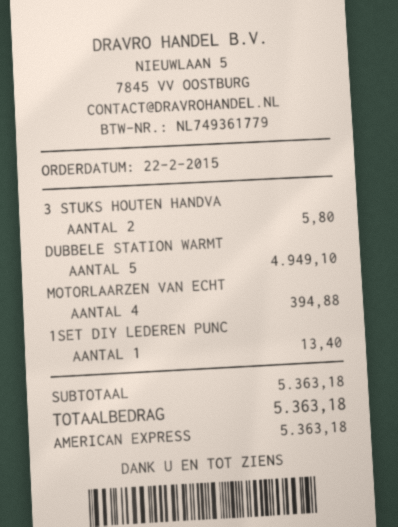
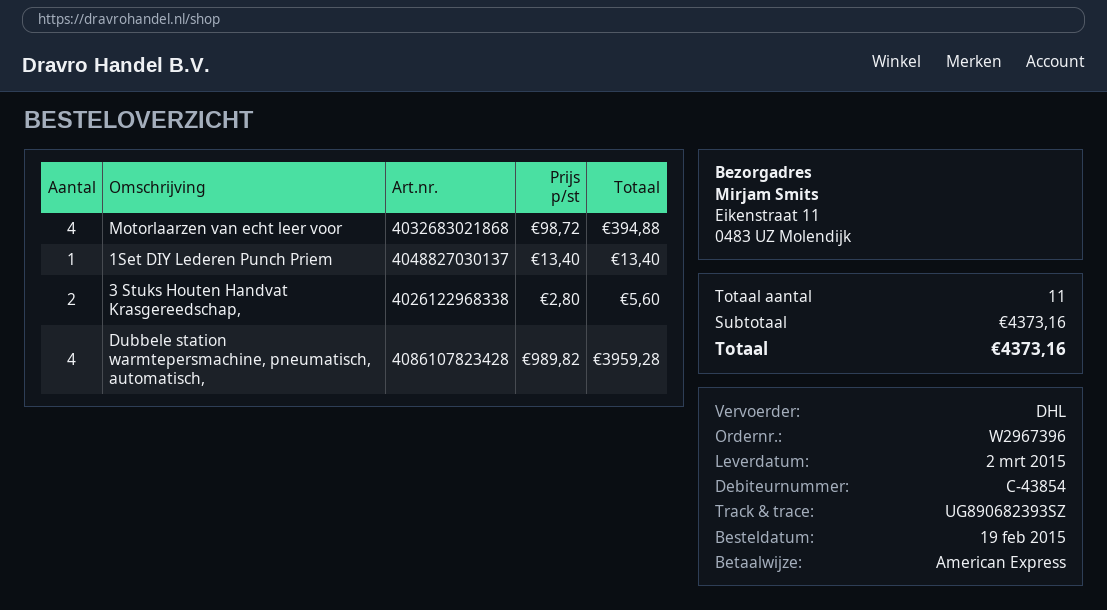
order date: 2015-02-22 -> 2015-02-19
3 STUKS HOUTEN HANDVA: 2 for 5.80 -> 2 for 5.60
DUBBELE STATION WARMT: 5 for 4949.10 -> 4 for 3959.28
subtotal: 5363.18 -> 4373.16
total: 5363.18 -> 4373.16

